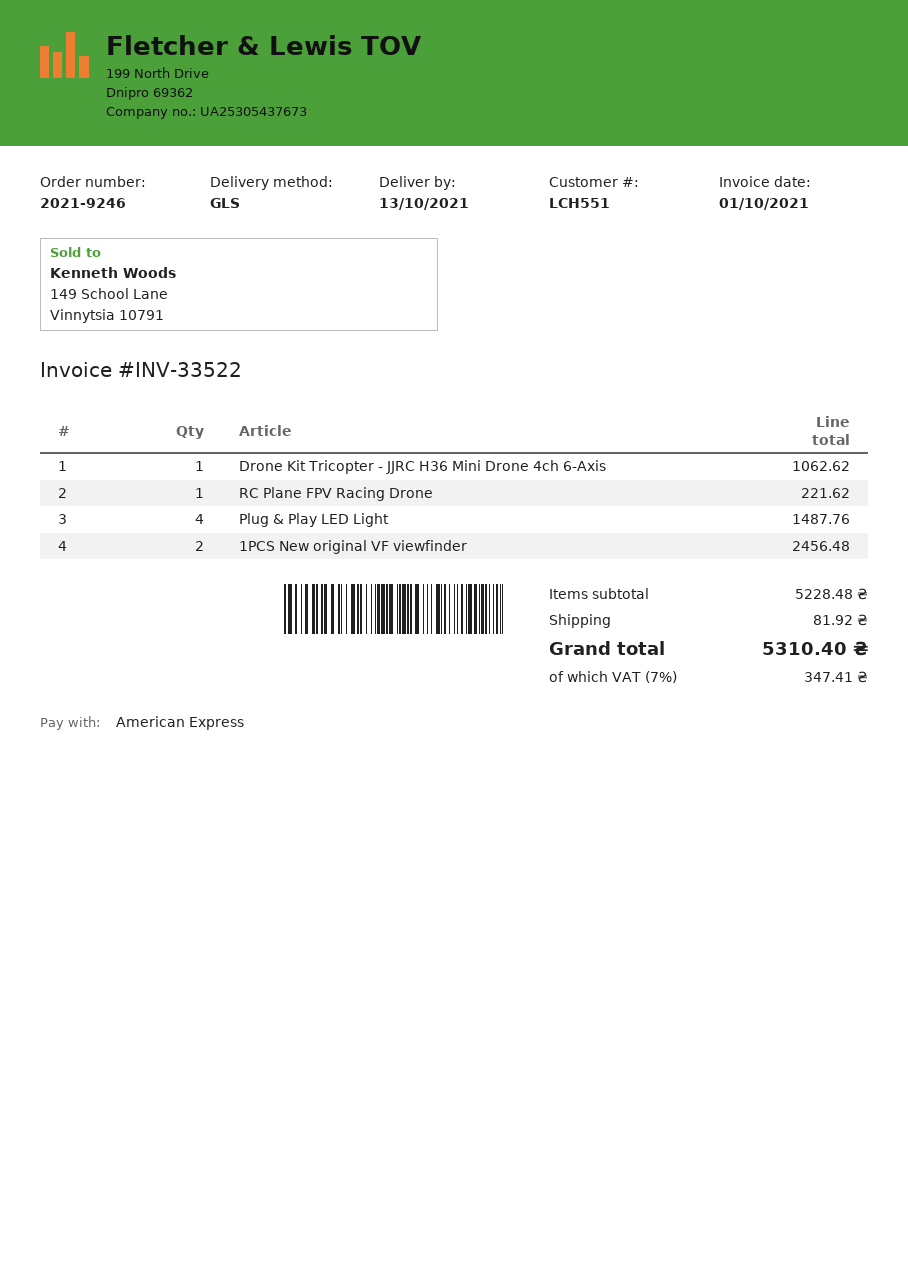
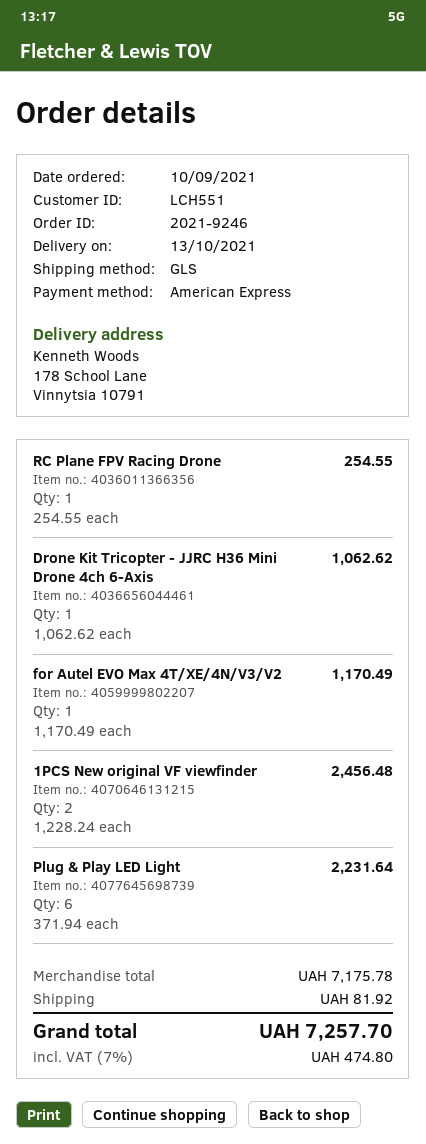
RC Plane FPV Racing Drone: 1 for 221.62 -> 1 for 254.55
Plug & Play LED Light: 4 for 1487.76 -> 6 for 2231.64
for Autel EVO Max 4T/XE/4N/V3/V2: none -> 1 for 1170.49
subtotal: 5228.48 -> 7175.78
tax: 7% = 347.41 -> 7% = 474.80
total: 5310.40 -> 7257.70

